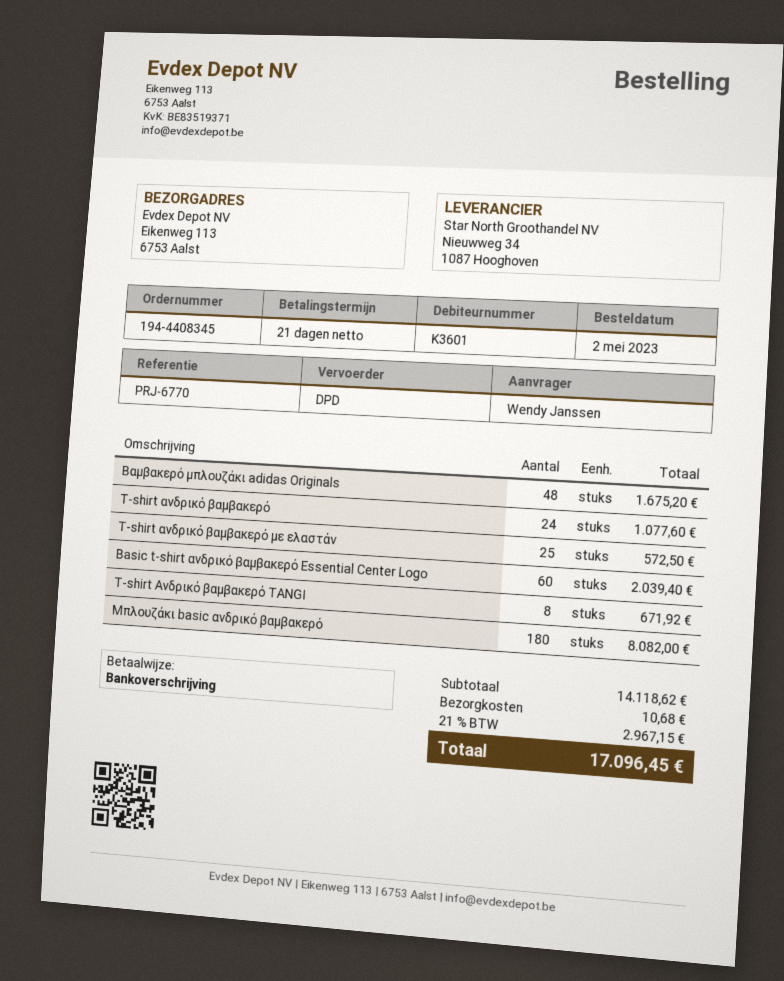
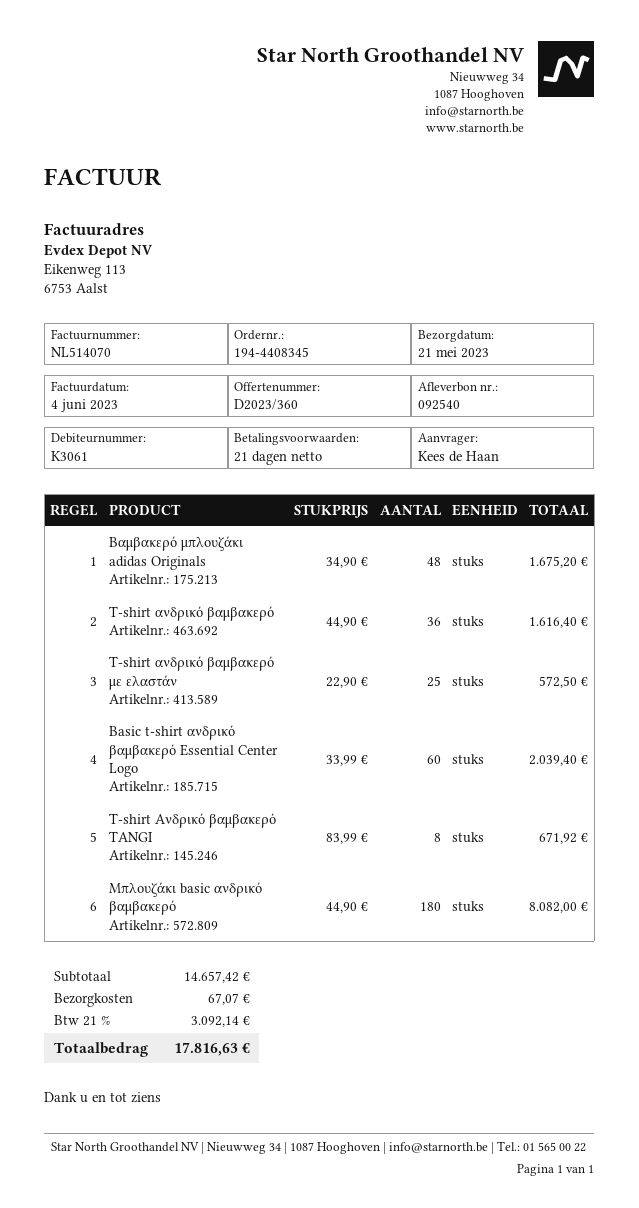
customer number: K3601 -> K3061
ordered by: Wendy Janssen -> Kees de Haan
T-shirt ανδρικό βαμβακερό: 24 for 1077.60 -> 36 for 1616.40
subtotal: 14118.62 -> 14657.42
shipping: 10.68 -> 67.07
tax: 21% = 2967.15 -> 21% = 3092.14
total: 17096.45 -> 17816.63

